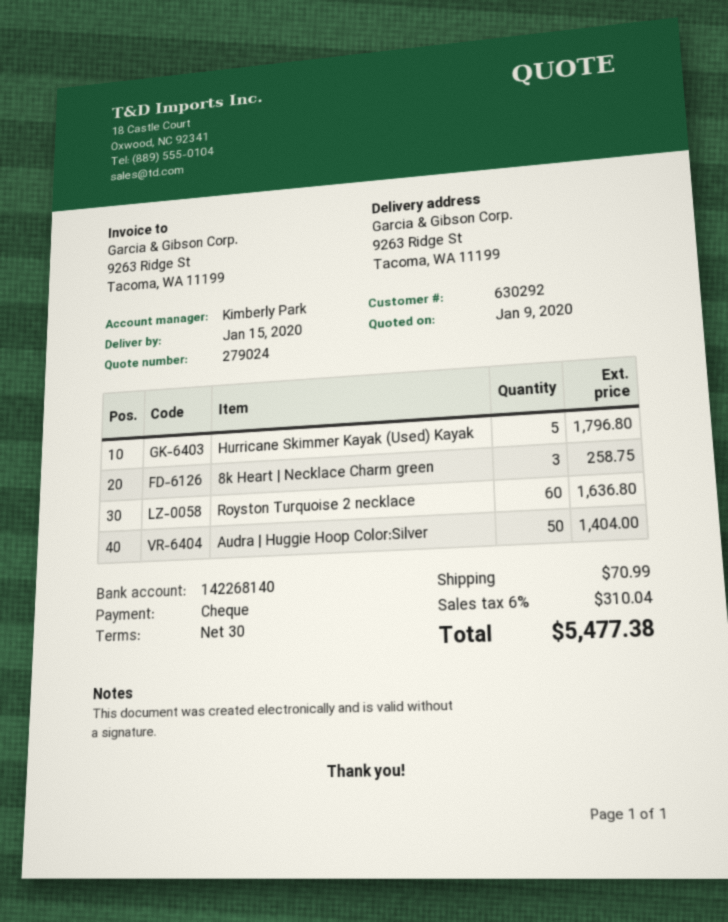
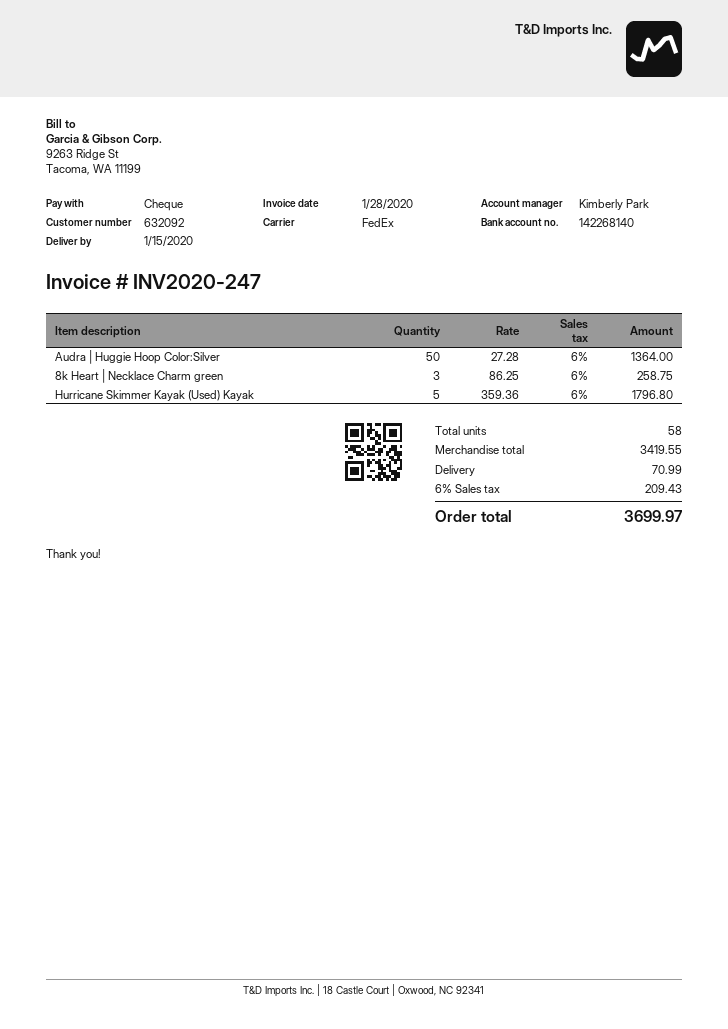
customer number: 630292 -> 632092
Royston Turquoise 2 necklace: 60 for 1636.80 -> none
Audra | Huggie Hoop Color:Silver: 50 for 1404.00 -> 50 for 1364.00
tax: 6% = 310.04 -> 6% = 209.43
total: 5477.38 -> 3699.97

